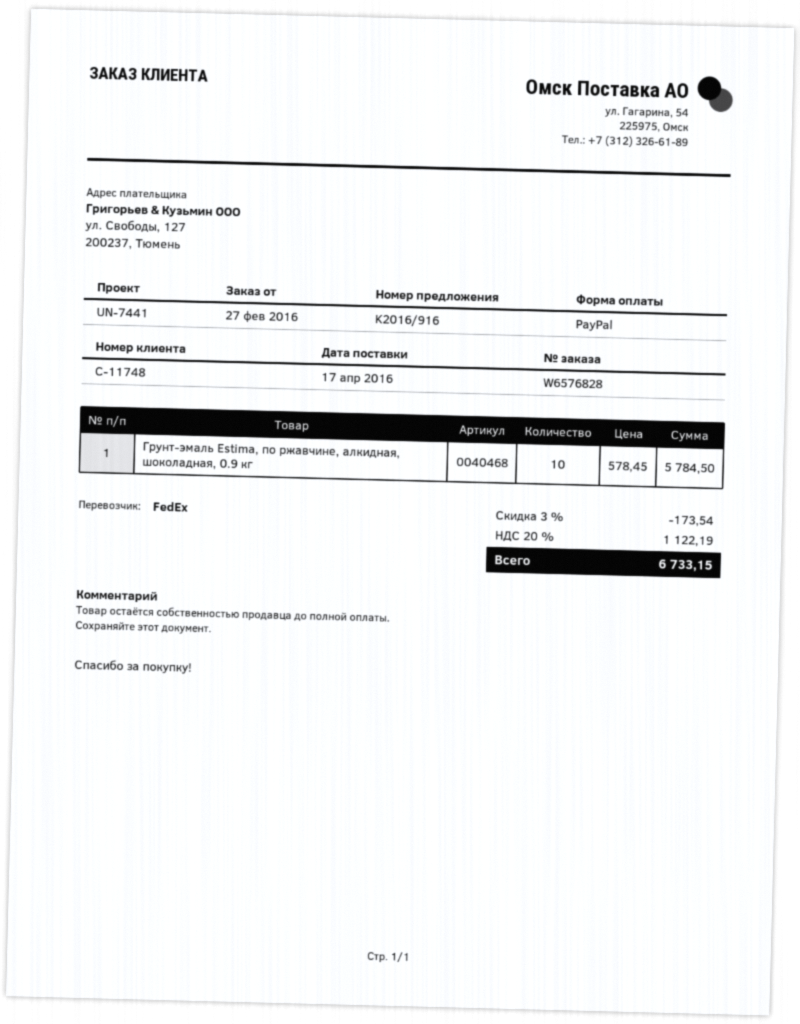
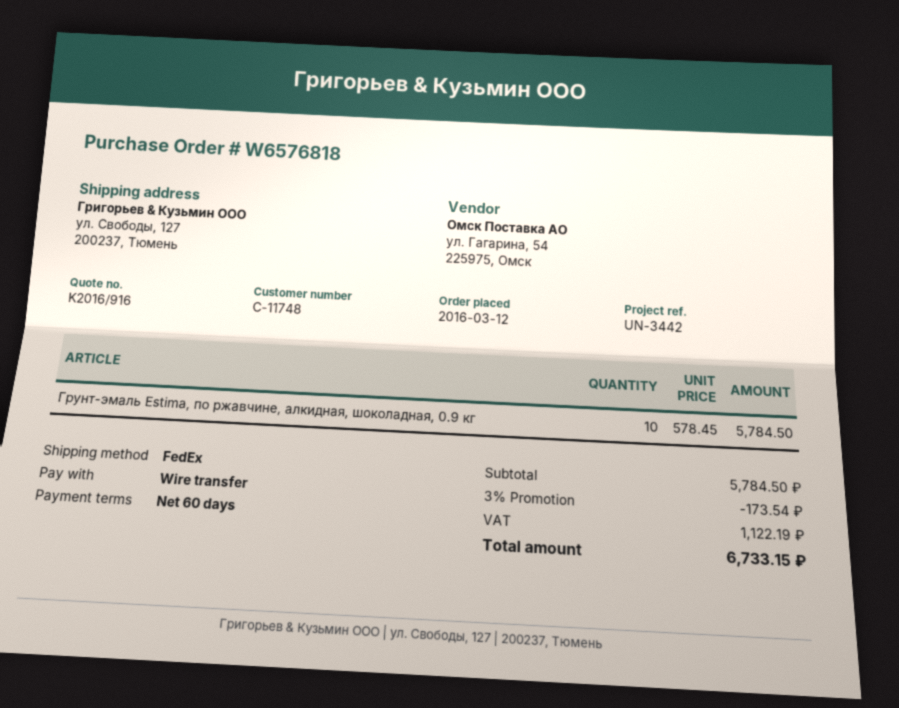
order number: W6576828 -> W6576818
order date: 2016-02-27 -> 2016-03-12
reference: UN-7441 -> UN-3442
payment method: PayPal -> bank transfer

